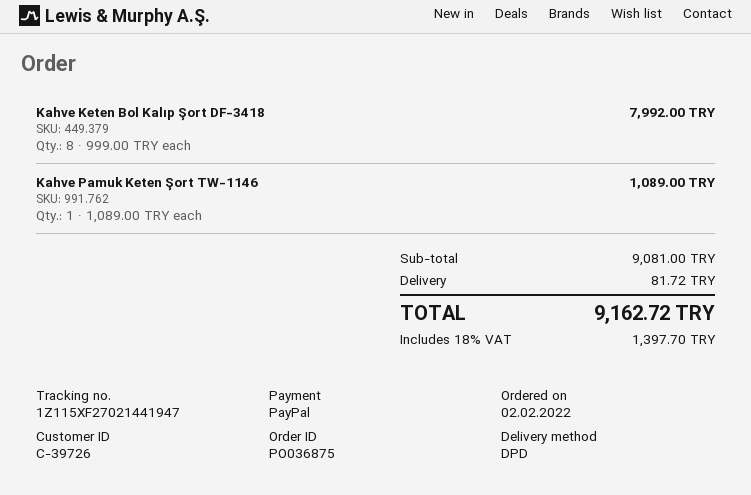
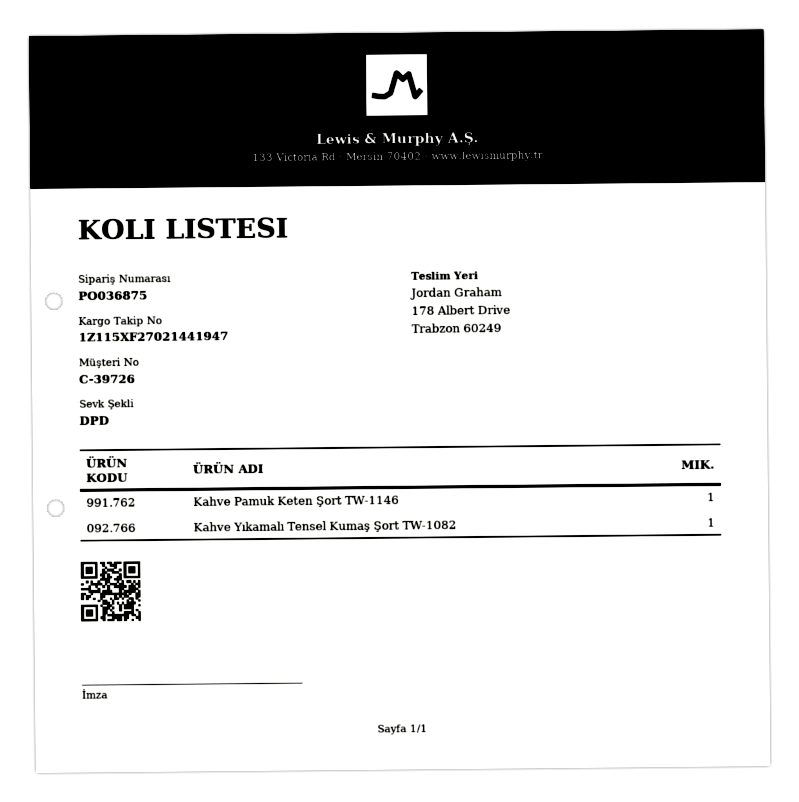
Kahve Keten Bol Kalıp Şort DF-3418: 8 -> none
Kahve Yıkamalı Tensel Kumaş Şort TW-1082: none -> 1

